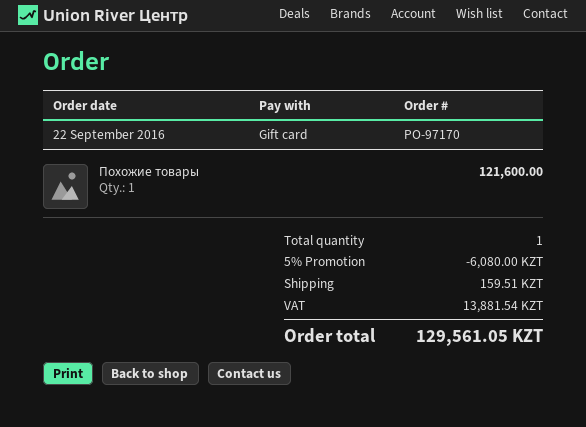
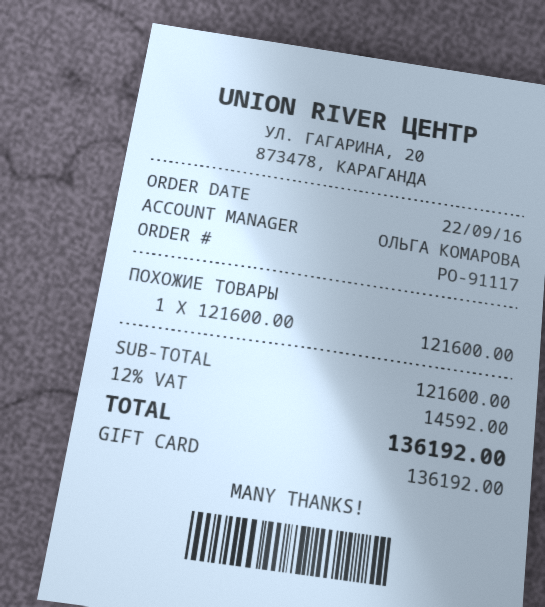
order number: PO-97170 -> PO-91117
discount: 5% = 6080.00 -> none
shipping: 159.51 -> none
tax: 13881.54 -> 14592.00
total: 129561.05 -> 136192.00

